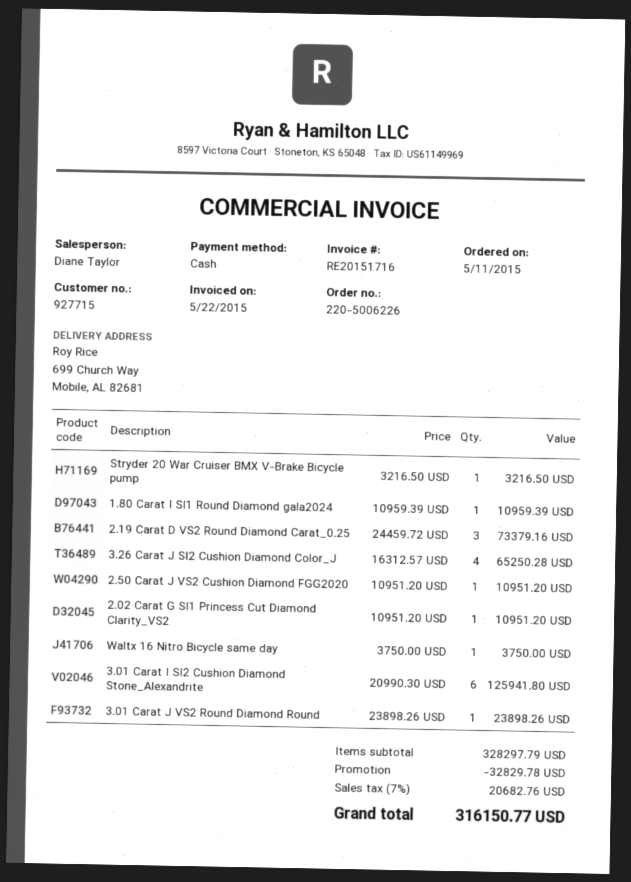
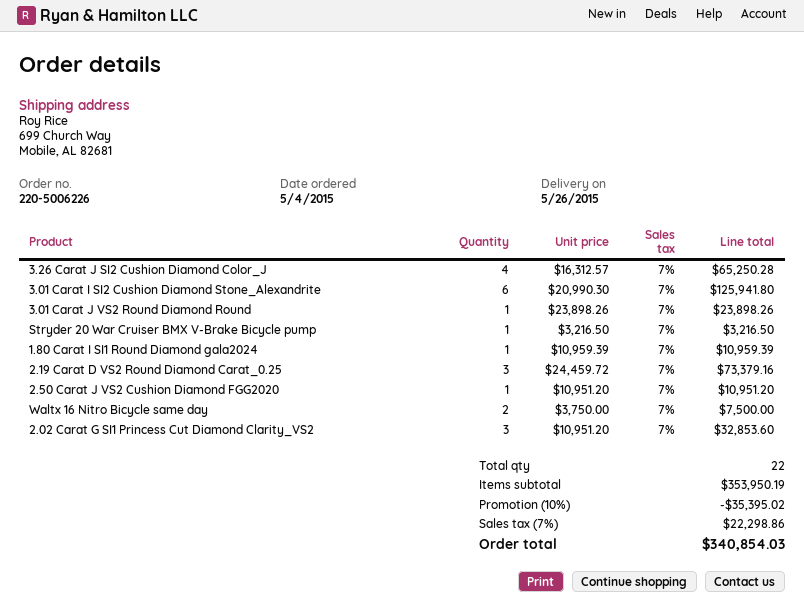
order date: 2015-05-11 -> 2015-05-04
2.02 Carat G SI1 Princess Cut Diamond Clarity_VS2: 1 x 10951.20 = 10951.20 -> 3 x 10951.20 = 32853.60
Waltx 16 Nitro Bicycle same day: 1 x 3750.00 = 3750.00 -> 2 x 3750.00 = 7500.00
subtotal: 328297.79 -> 353950.19
discount: 32829.78 -> 35395.02
tax: 7% = 20682.76 -> 7% = 22298.86
total: 316150.77 -> 340854.03

